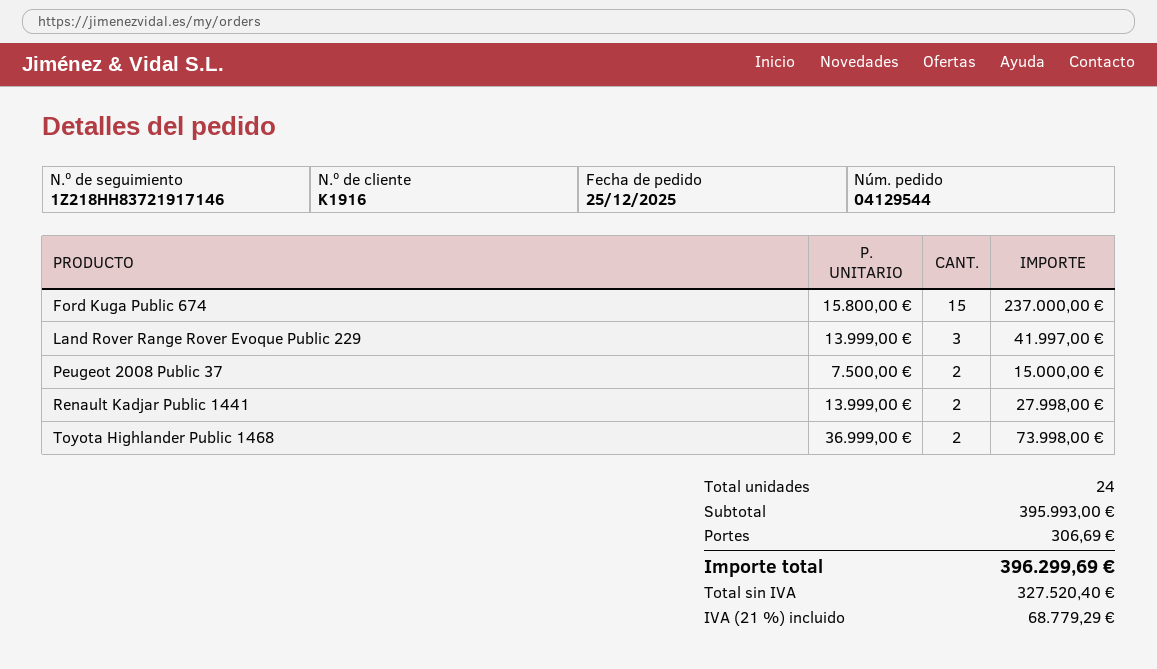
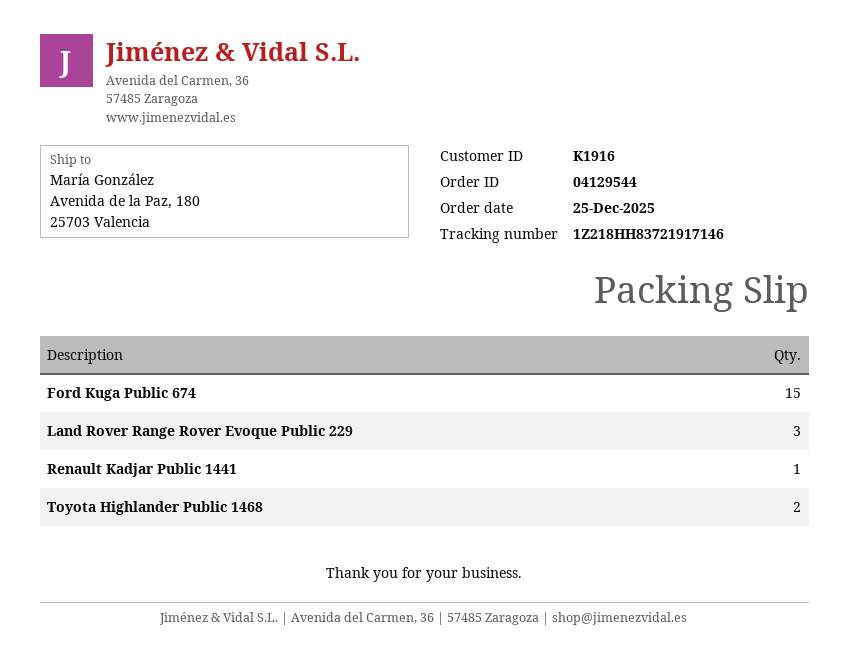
Peugeot 2008 Public 37: 2 -> none
Renault Kadjar Public 1441: 2 -> 1

